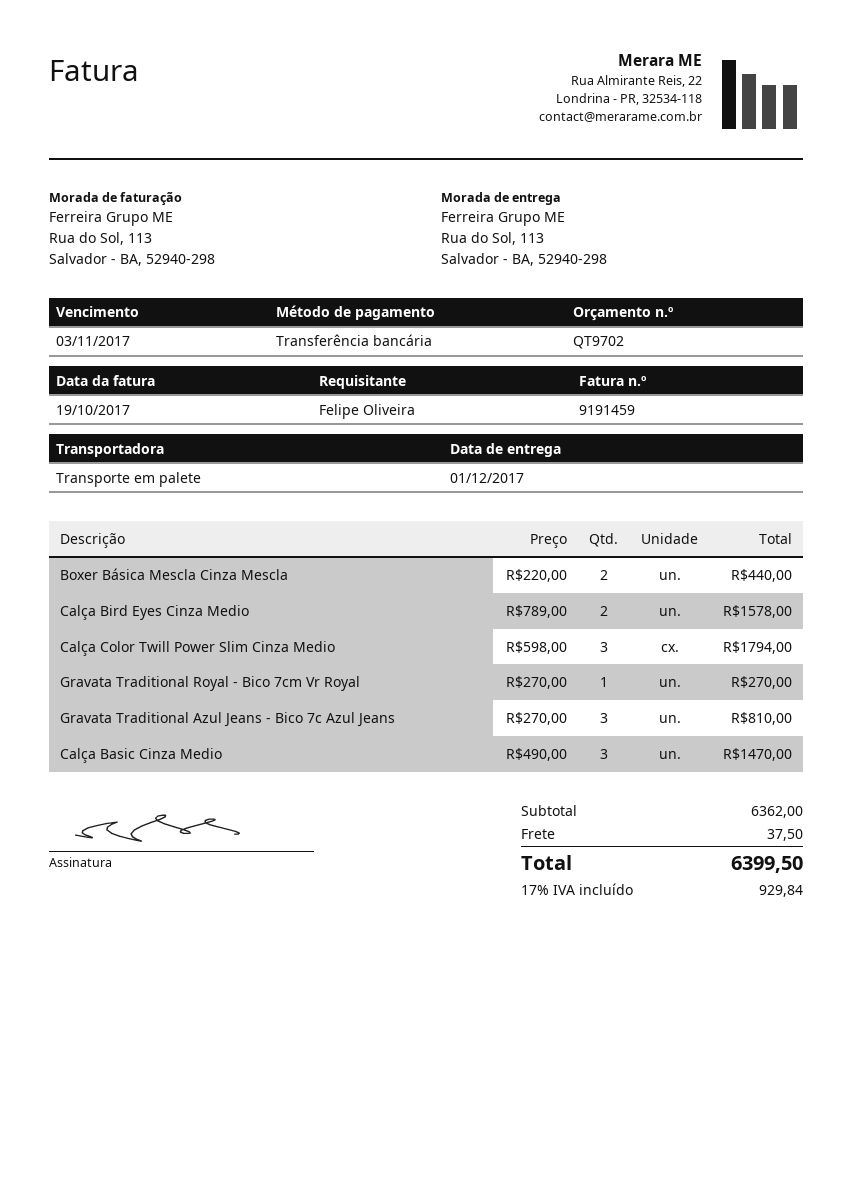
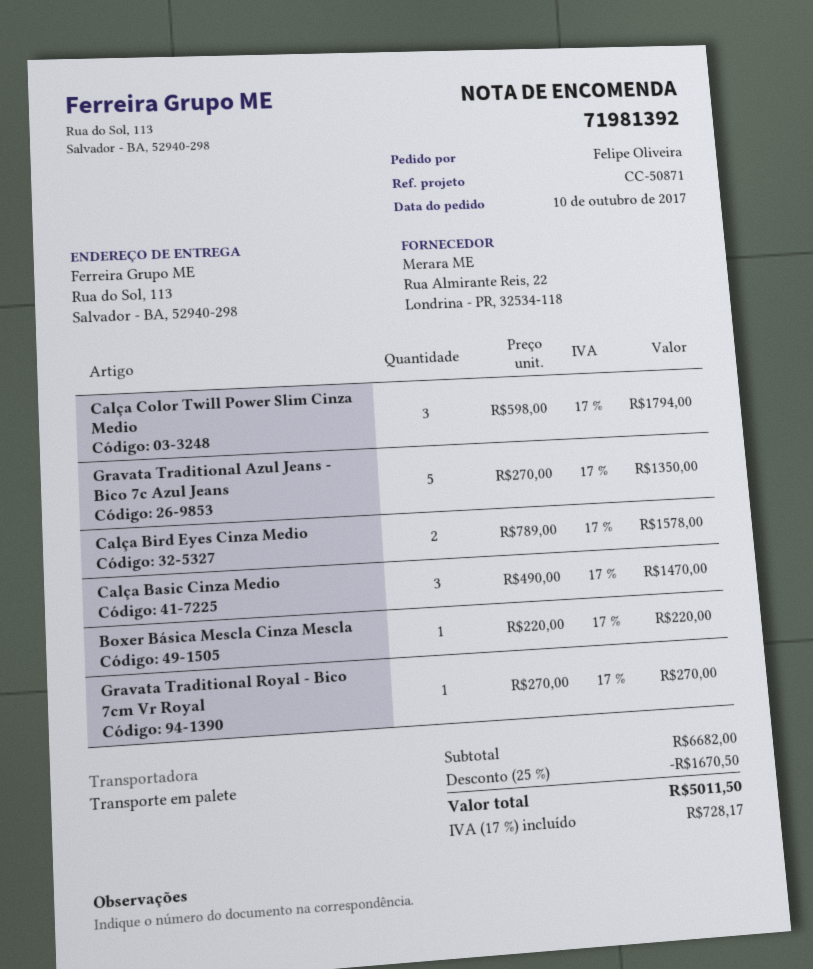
Boxer Básica Mescla Cinza Mescla: 2 x 220.00 = 440.00 -> 1 x 220.00 = 220.00
Gravata Traditional Azul Jeans - Bico 7c Azul Jeans: 3 x 270.00 = 810.00 -> 5 x 270.00 = 1350.00
subtotal: 6362.00 -> 6682.00
discount: none -> 25% = 1670.50
shipping: 37.50 -> none
tax: 17% = 929.84 -> 17% = 728.17
total: 6399.50 -> 5011.50

